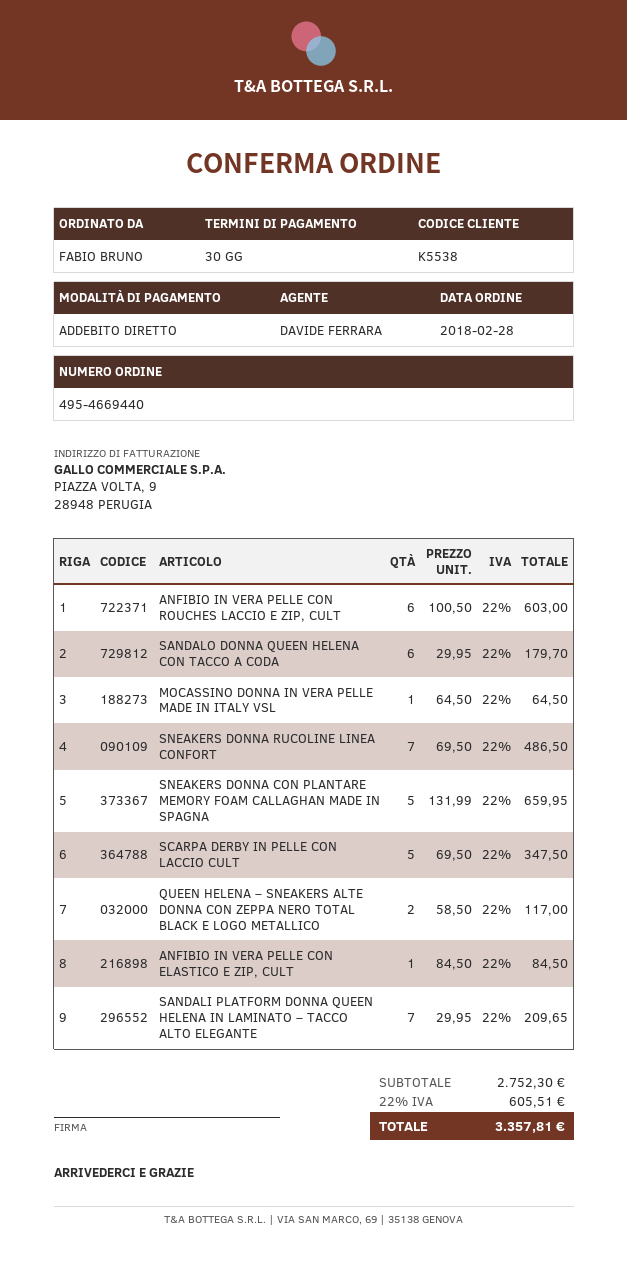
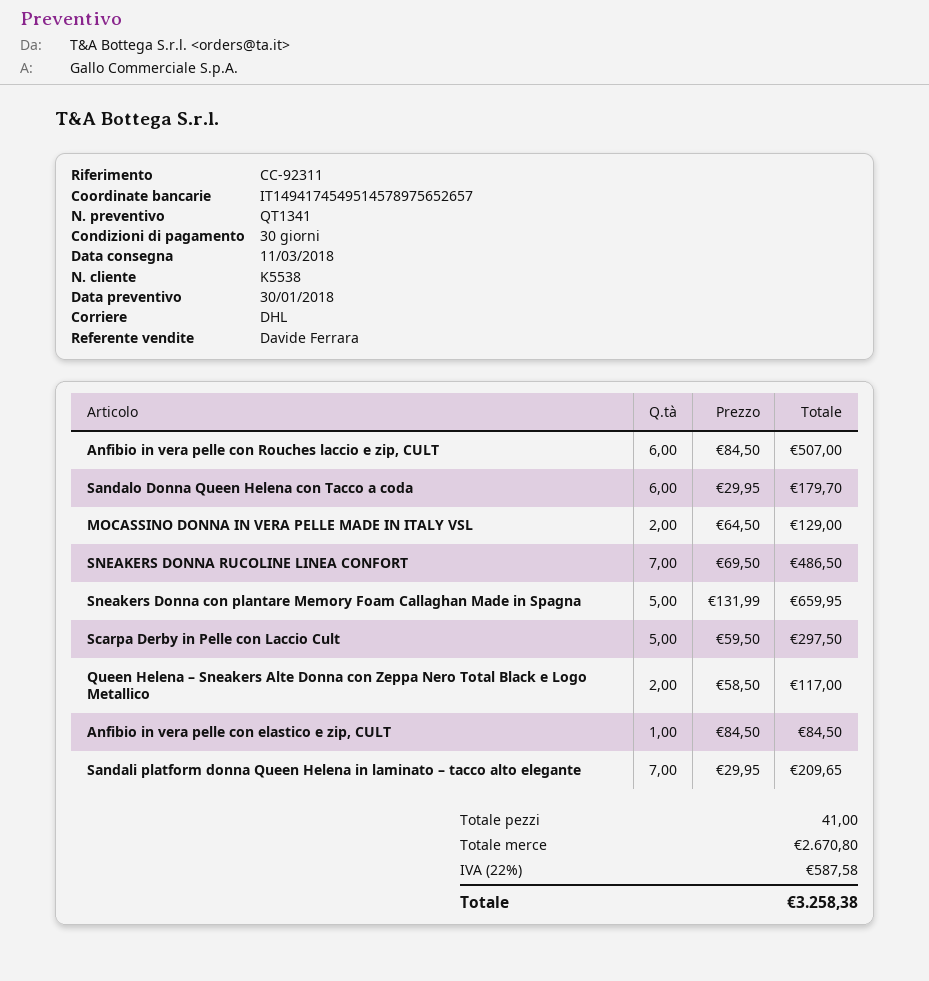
ANFIBIO IN VERA PELLE CON ROUCHES LACCIO E ZIP, CULT: 6 x 100.50 = 603.00 -> 6 x 84.50 = 507.00
MOCASSINO DONNA IN VERA PELLE MADE IN ITALY VSL: 1 x 64.50 = 64.50 -> 2 x 64.50 = 129.00
SCARPA DERBY IN PELLE CON LACCIO CULT: 5 x 69.50 = 347.50 -> 5 x 59.50 = 297.50
subtotal: 2752.30 -> 2670.80
tax: 22% = 605.51 -> 22% = 587.58
total: 3357.81 -> 3258.38

